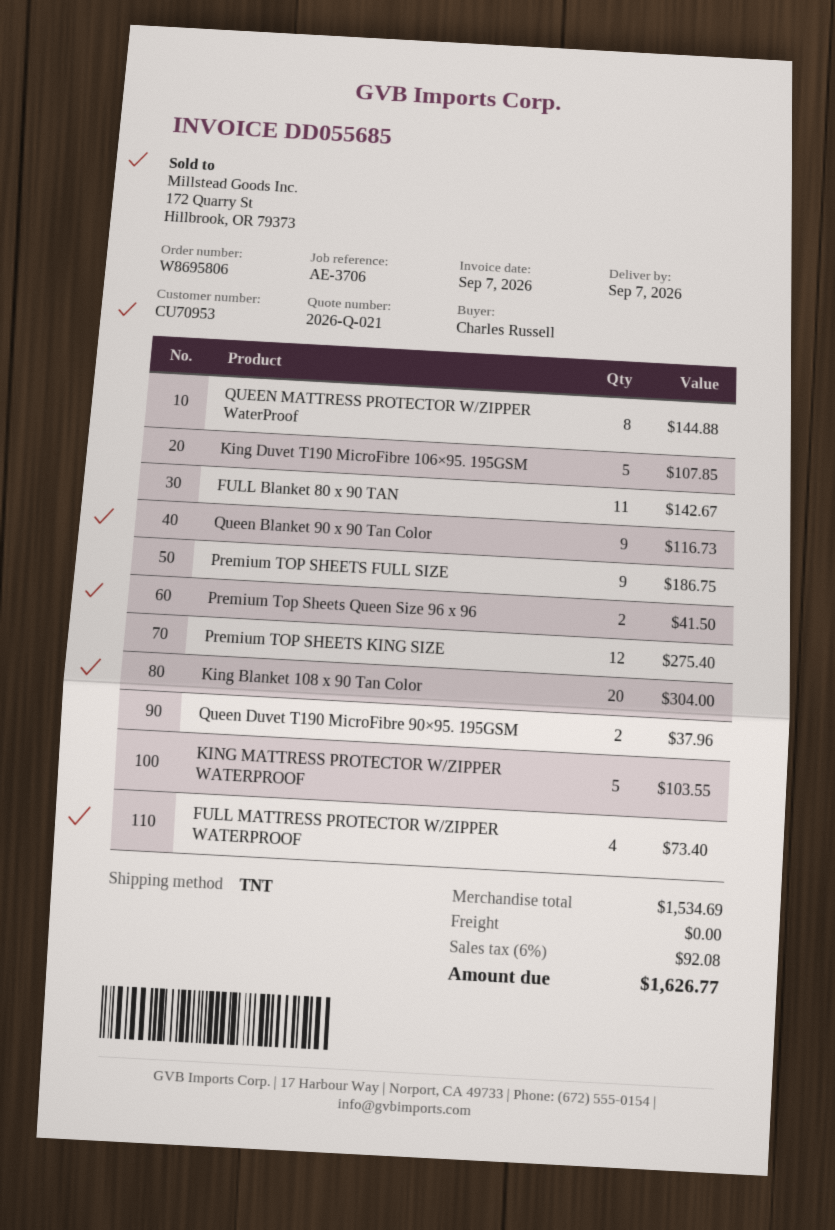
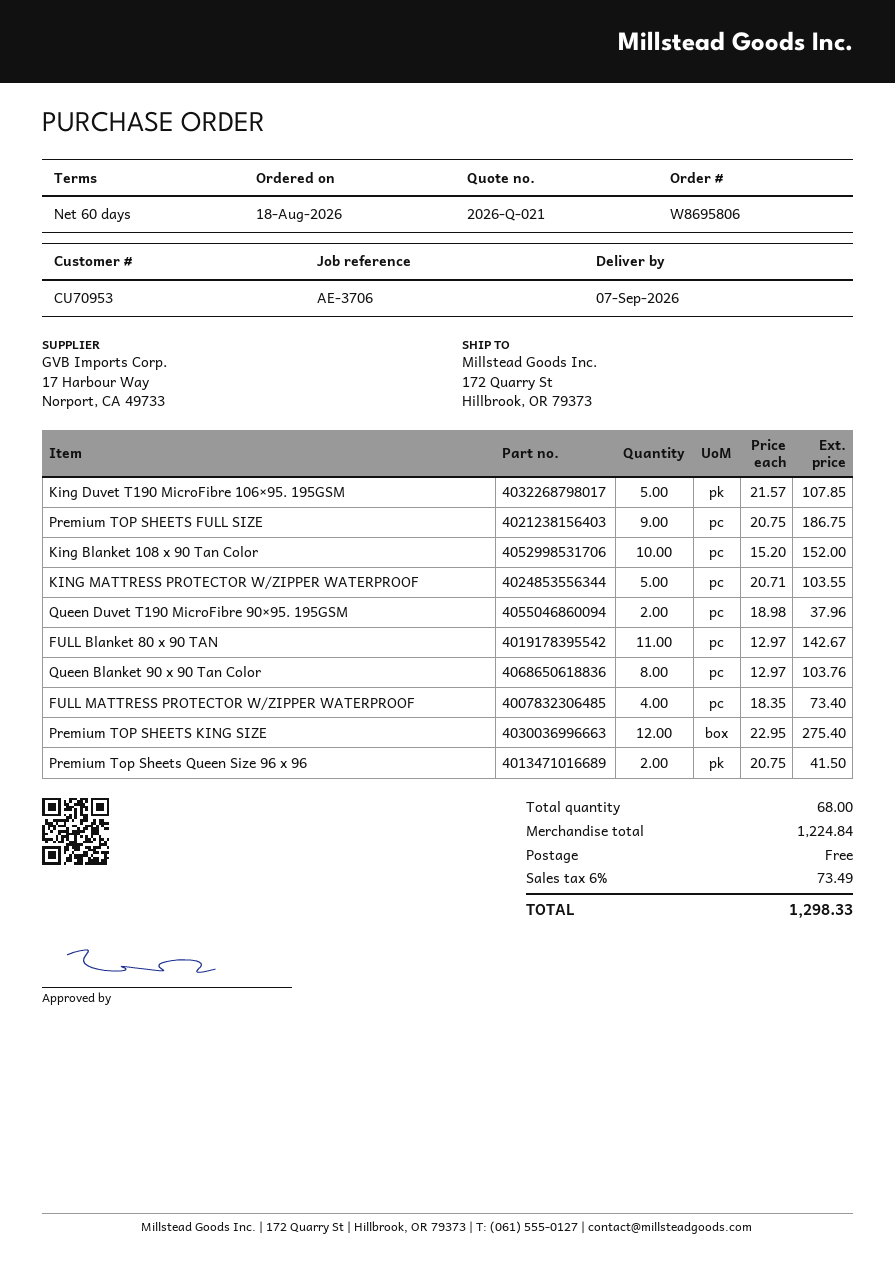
QUEEN MATTRESS PROTECTOR W/ZIPPER WaterProof: 8 for 144.88 -> none
Queen Blanket 90 x 90 Tan Color: 9 for 116.73 -> 8 for 103.76
King Blanket 108 x 90 Tan Color: 20 for 304.00 -> 10 for 152.00
subtotal: 1534.69 -> 1224.84
tax: 6% = 92.08 -> 6% = 73.49
total: 1626.77 -> 1298.33

